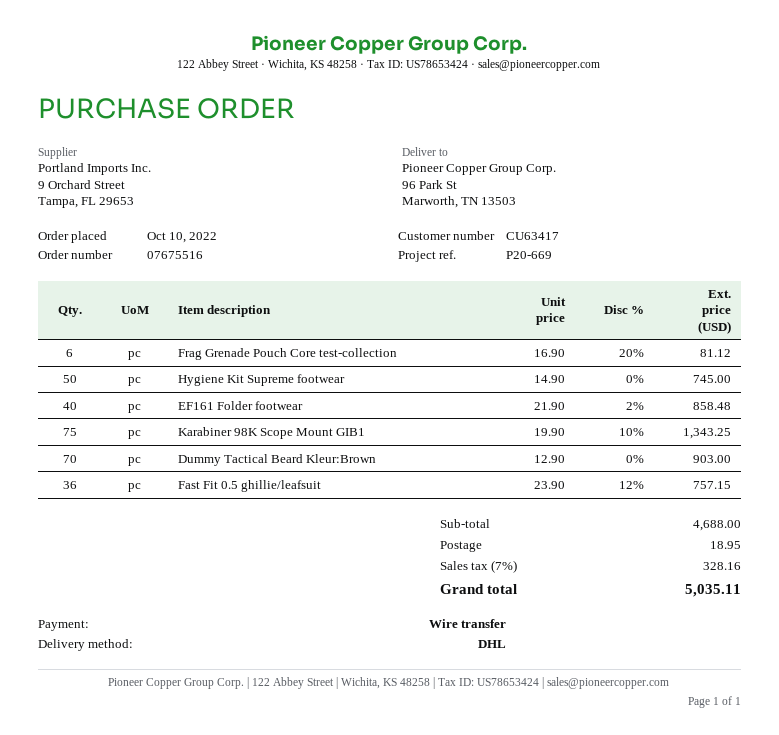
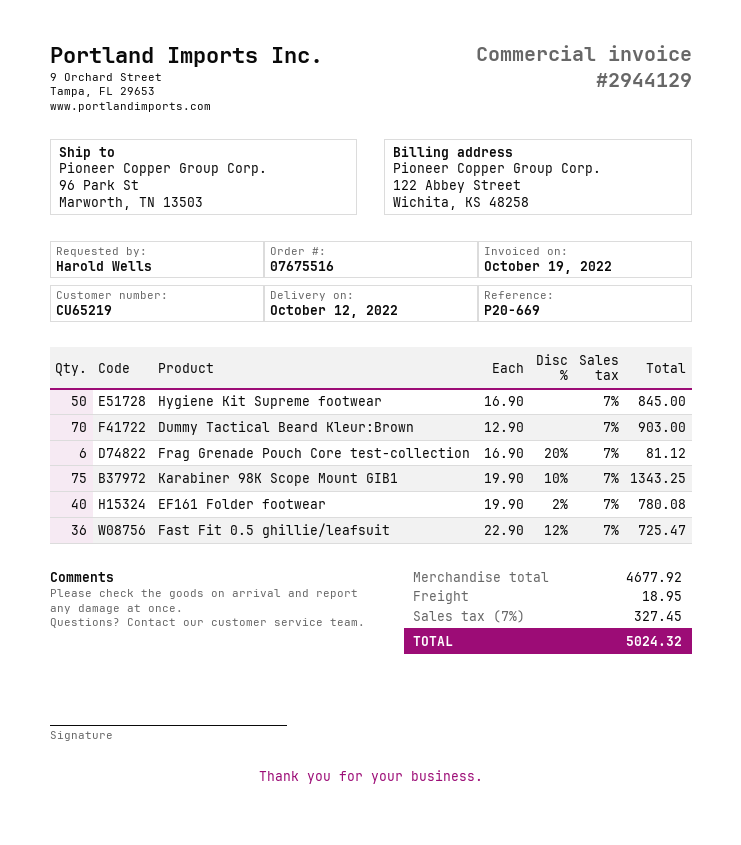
customer number: CU63417 -> CU65219
Hygiene Kit Supreme footwear: 50 x 14.90 = 745.00 -> 50 x 16.90 = 845.00
EF161 Folder footwear: 40 x 21.90 - 2% = 858.48 -> 40 x 19.90 - 2% = 780.08
Fast Fit 0.5 ghillie/leafsuit: 36 x 23.90 - 12% = 757.15 -> 36 x 22.90 - 12% = 725.47
subtotal: 4688.00 -> 4677.92
tax: 7% = 328.16 -> 7% = 327.45
total: 5035.11 -> 5024.32

